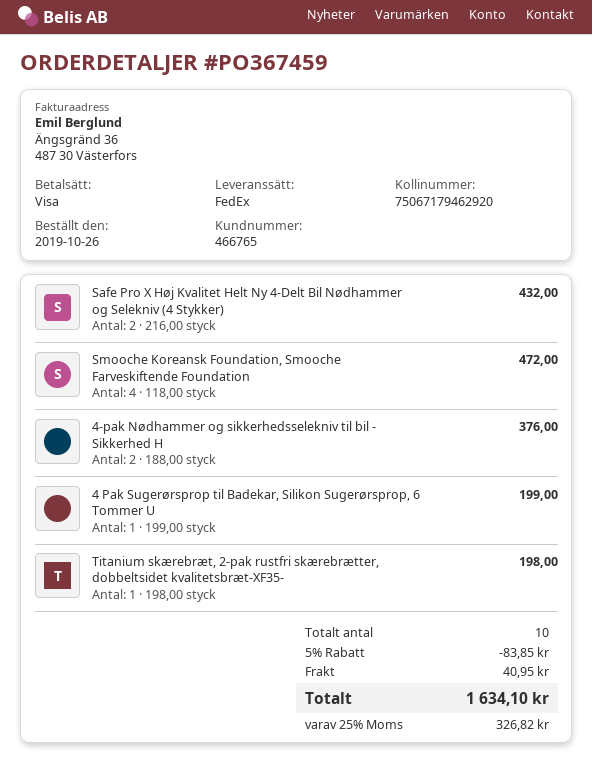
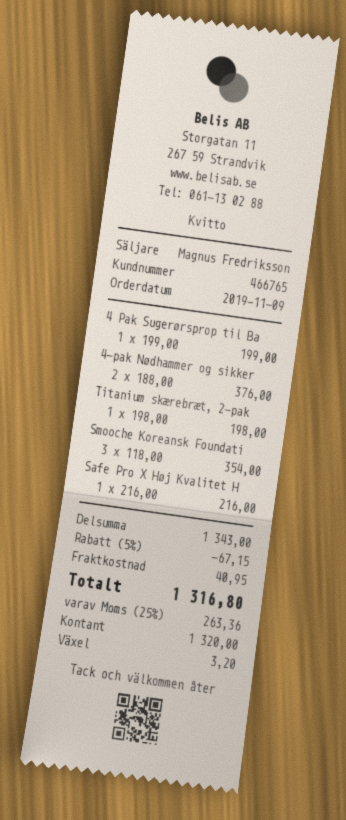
order date: 2019-10-26 -> 2019-11-09
payment method: Visa -> cash
Safe Pro X Høj Kvalitet Helt Ny 4-Delt Bil Nødhammer og Selekniv (4 Stykker): 2 x 216.00 = 432.00 -> 1 x 216.00 = 216.00
Smooche Koreansk Foundation, Smooche Farveskiftende Foundation: 4 x 118.00 = 472.00 -> 3 x 118.00 = 354.00
discount: 5% = 83.85 -> 5% = 67.15
tax: 25% = 326.82 -> 25% = 263.36
total: 1634.10 -> 1316.80

